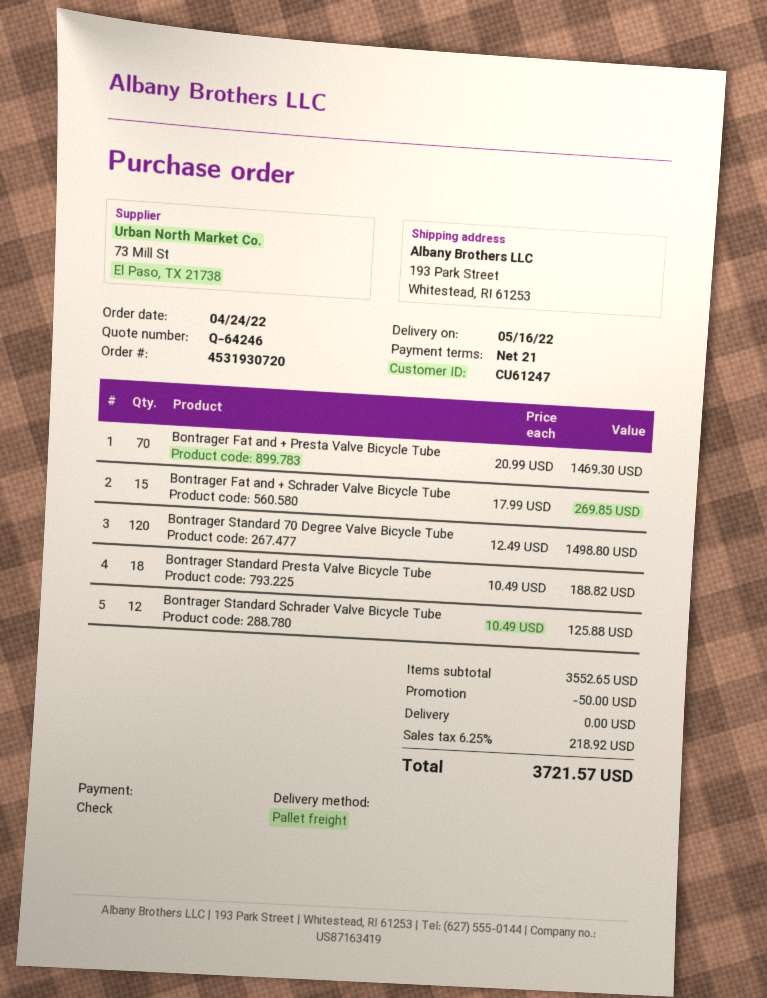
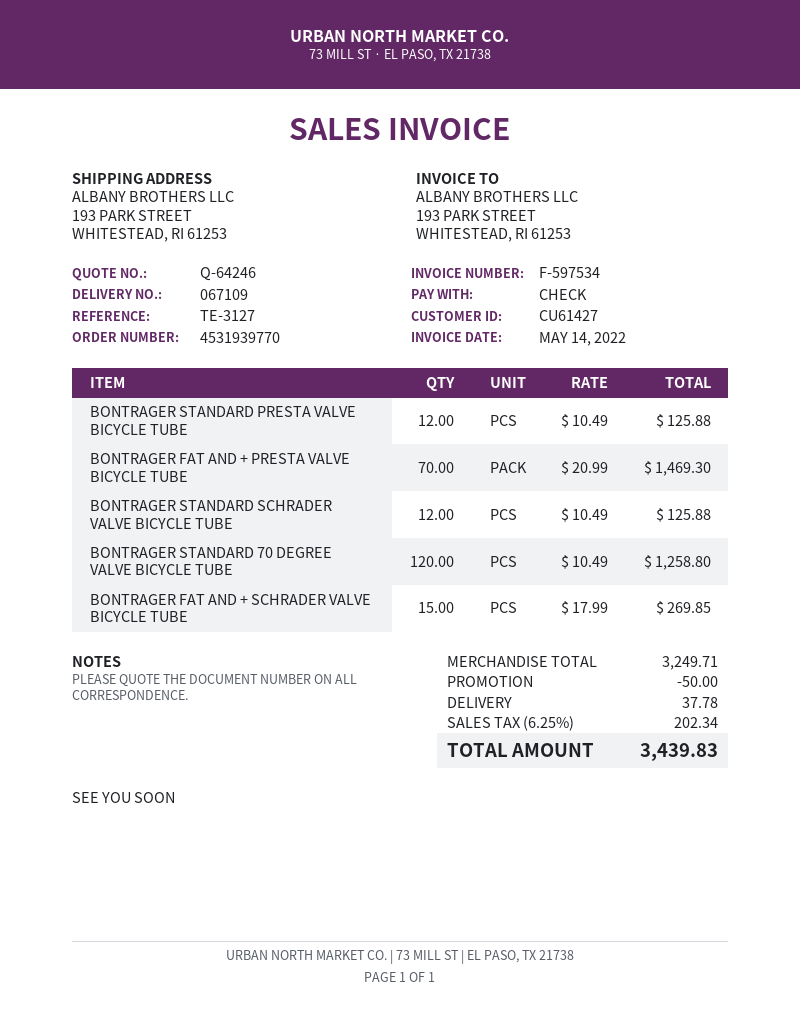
order number: 4531930720 -> 4531939770
customer number: CU61247 -> CU61427
Bontrager Standard 70 Degree Valve Bicycle Tube: 120 x 12.49 = 1498.80 -> 120 x 10.49 = 1258.80
Bontrager Standard Presta Valve Bicycle Tube: 18 x 10.49 = 188.82 -> 12 x 10.49 = 125.88
subtotal: 3552.65 -> 3249.71
shipping: 0.00 -> 37.78
tax: 6.25% = 218.92 -> 6.25% = 202.34
total: 3721.57 -> 3439.83

